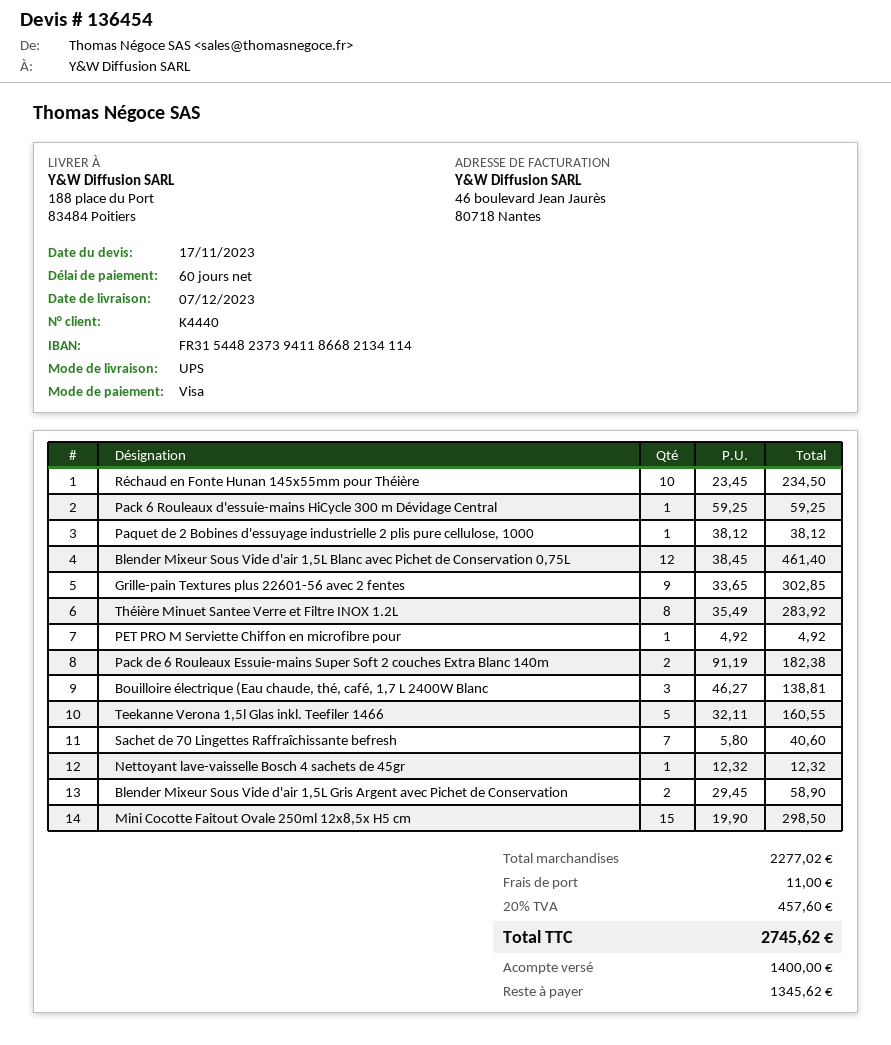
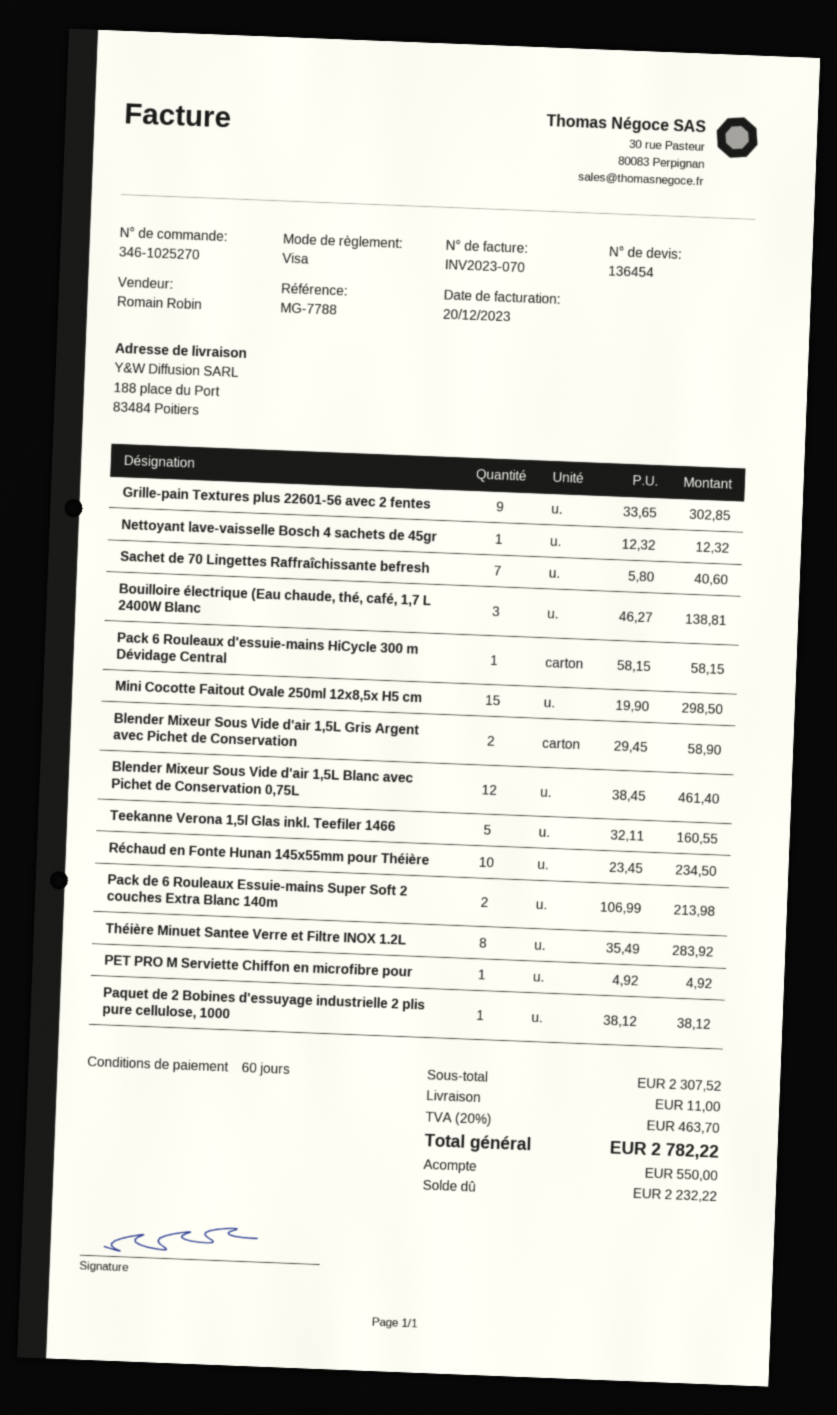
Pack 6 Rouleaux d'essuie-mains HiCycle 300 m Dévidage Central: 1 x 59.25 = 59.25 -> 1 x 58.15 = 58.15
Pack de 6 Rouleaux Essuie-mains Super Soft 2 couches Extra Blanc 140m: 2 x 91.19 = 182.38 -> 2 x 106.99 = 213.98
subtotal: 2277.02 -> 2307.52
tax: 20% = 457.60 -> 20% = 463.70
total: 2745.62 -> 2782.22
deposit: 1400.00 -> 550.00
balance: 1345.62 -> 2232.22

